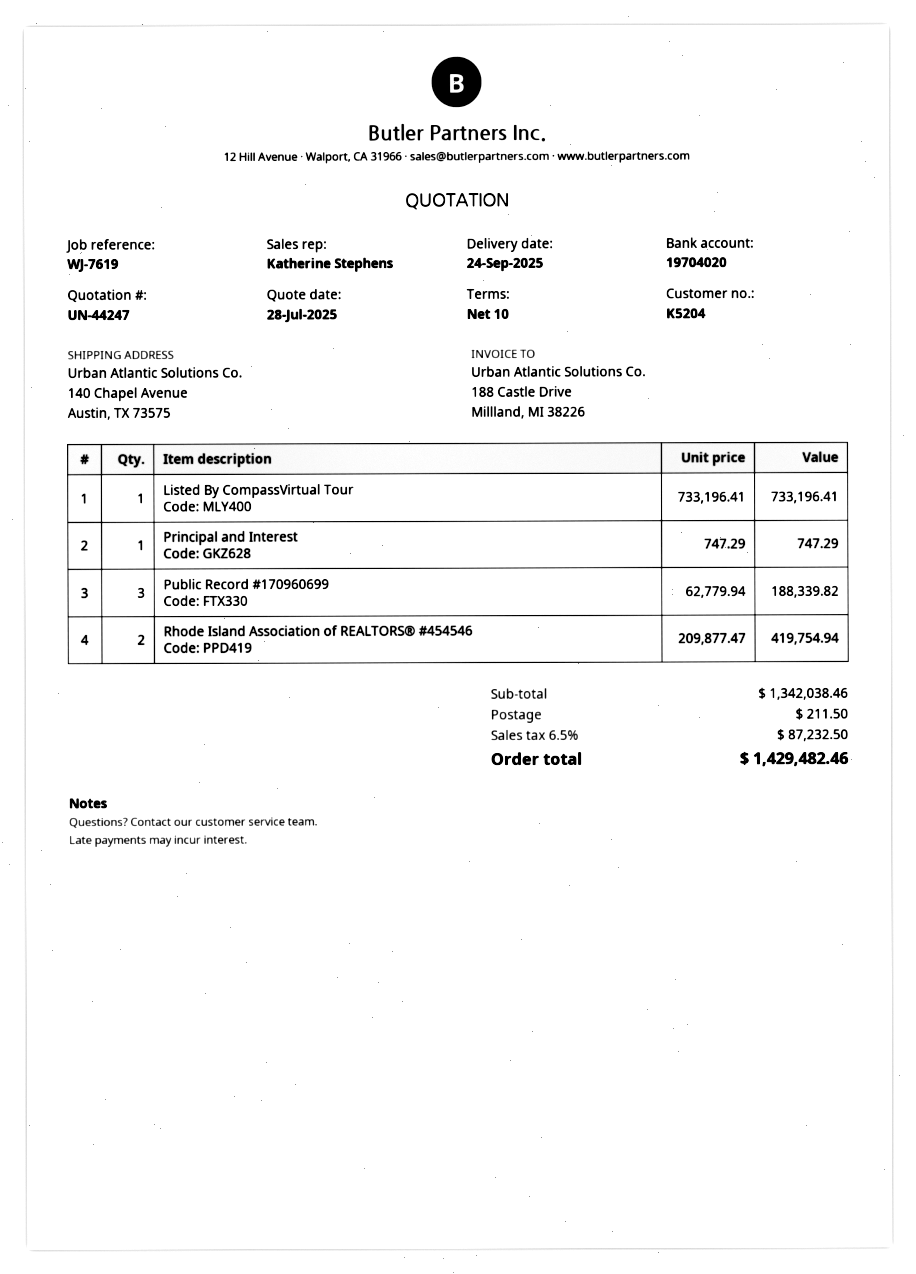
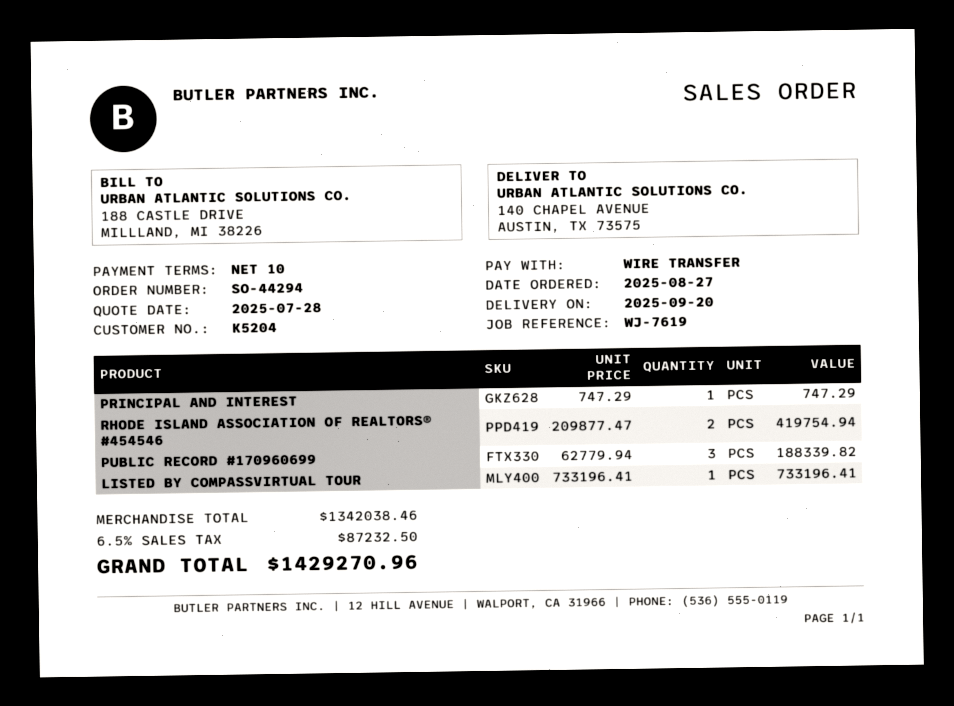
delivery date: 2025-09-24 -> 2025-09-20
shipping: 211.50 -> none
total: 1429482.46 -> 1429270.96

